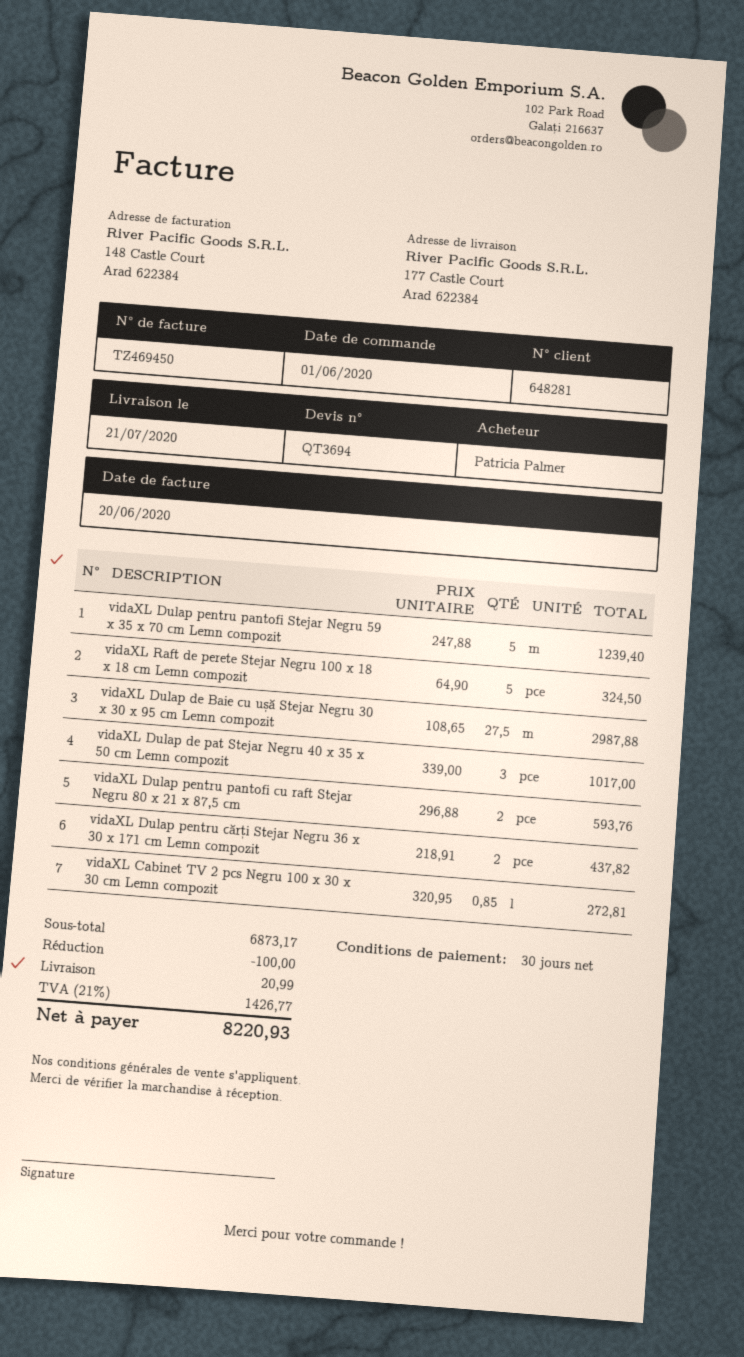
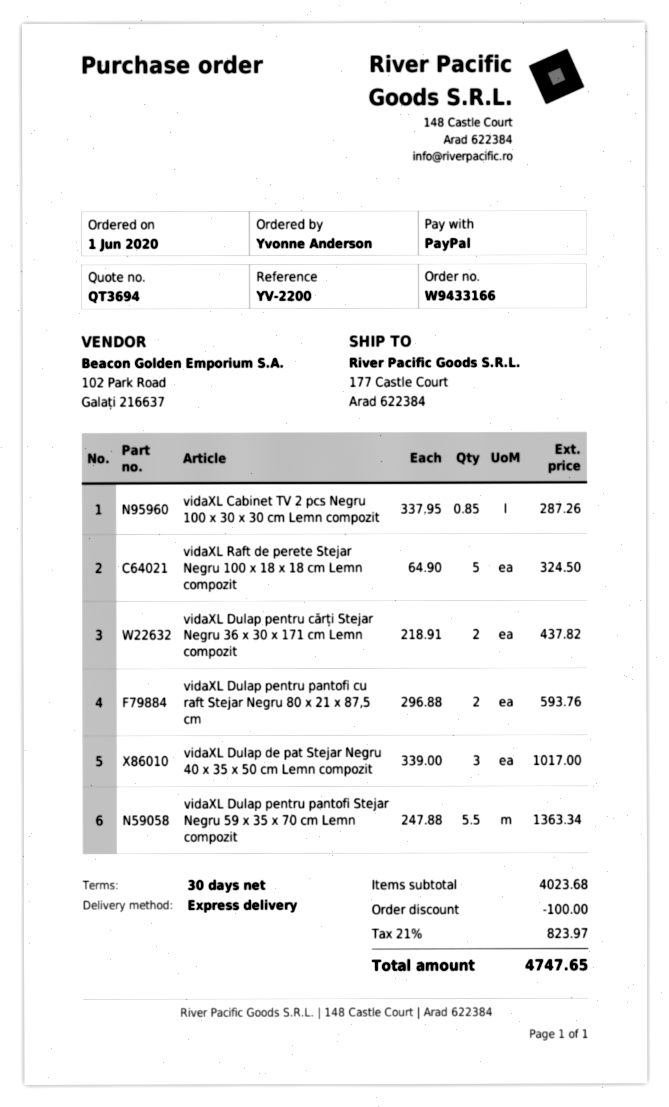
ordered by: Patricia Palmer -> Yvonne Anderson
vidaXL Dulap pentru pantofi Stejar Negru 59 x 35 x 70 cm Lemn compozit: 5 x 247.88 = 1239.40 -> 5.5 x 247.88 = 1363.34
vidaXL Dulap de Baie cu ușă Stejar Negru 30 x 30 x 95 cm Lemn compozit: 27.5 x 108.65 = 2987.88 -> none
vidaXL Cabinet TV 2 pcs Negru 100 x 30 x 30 cm Lemn compozit: 0.85 x 320.95 = 272.81 -> 0.85 x 337.95 = 287.26
subtotal: 6873.17 -> 4023.68
shipping: 20.99 -> none
tax: 21% = 1426.77 -> 21% = 823.97
total: 8220.93 -> 4747.65

